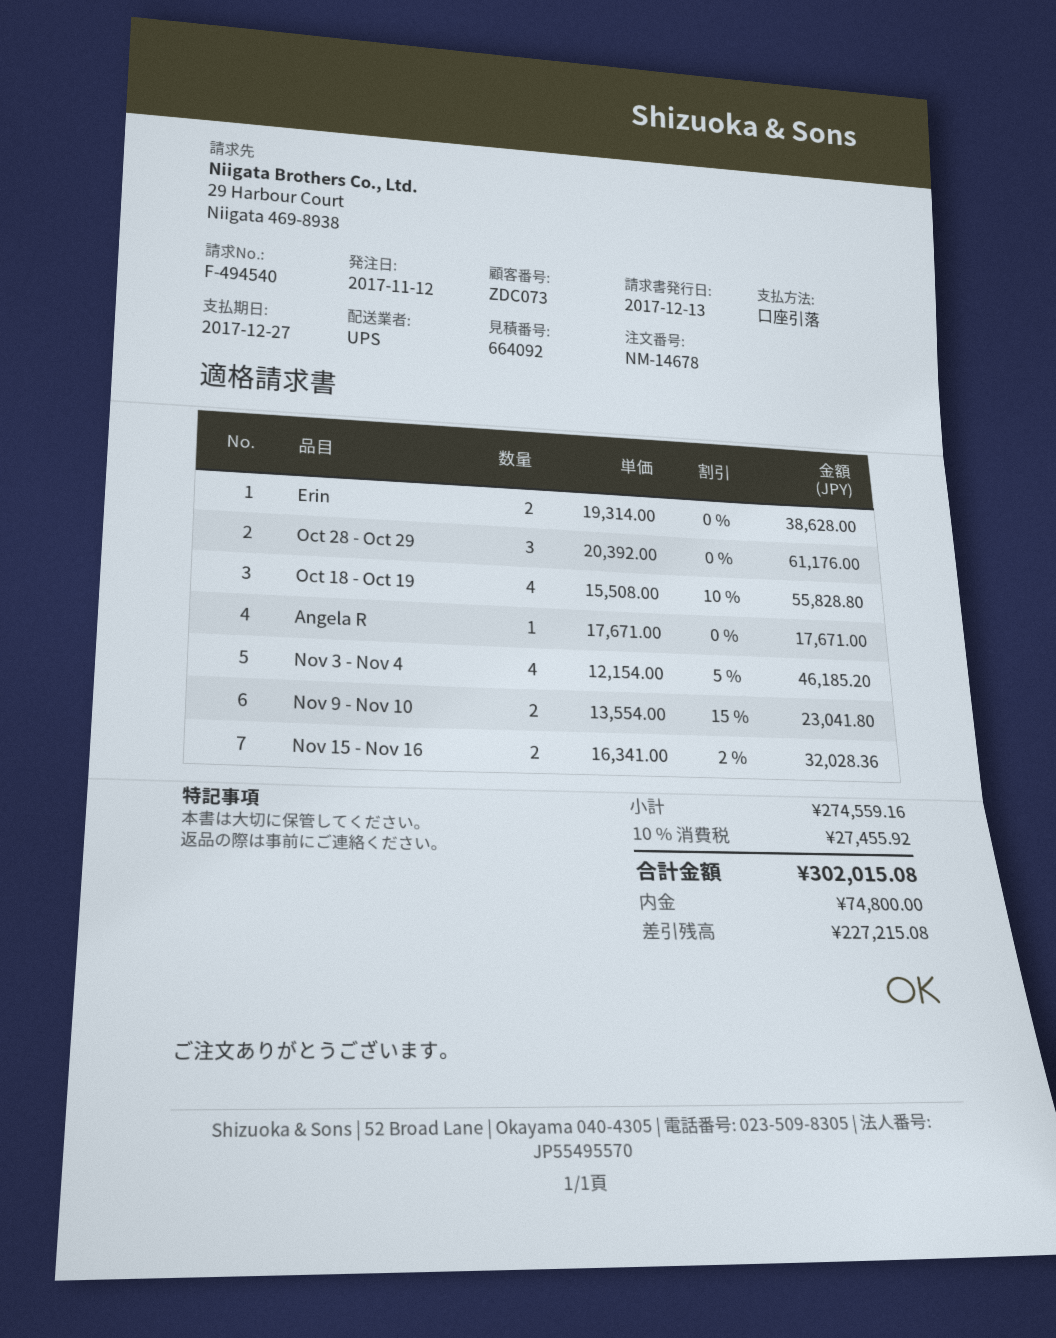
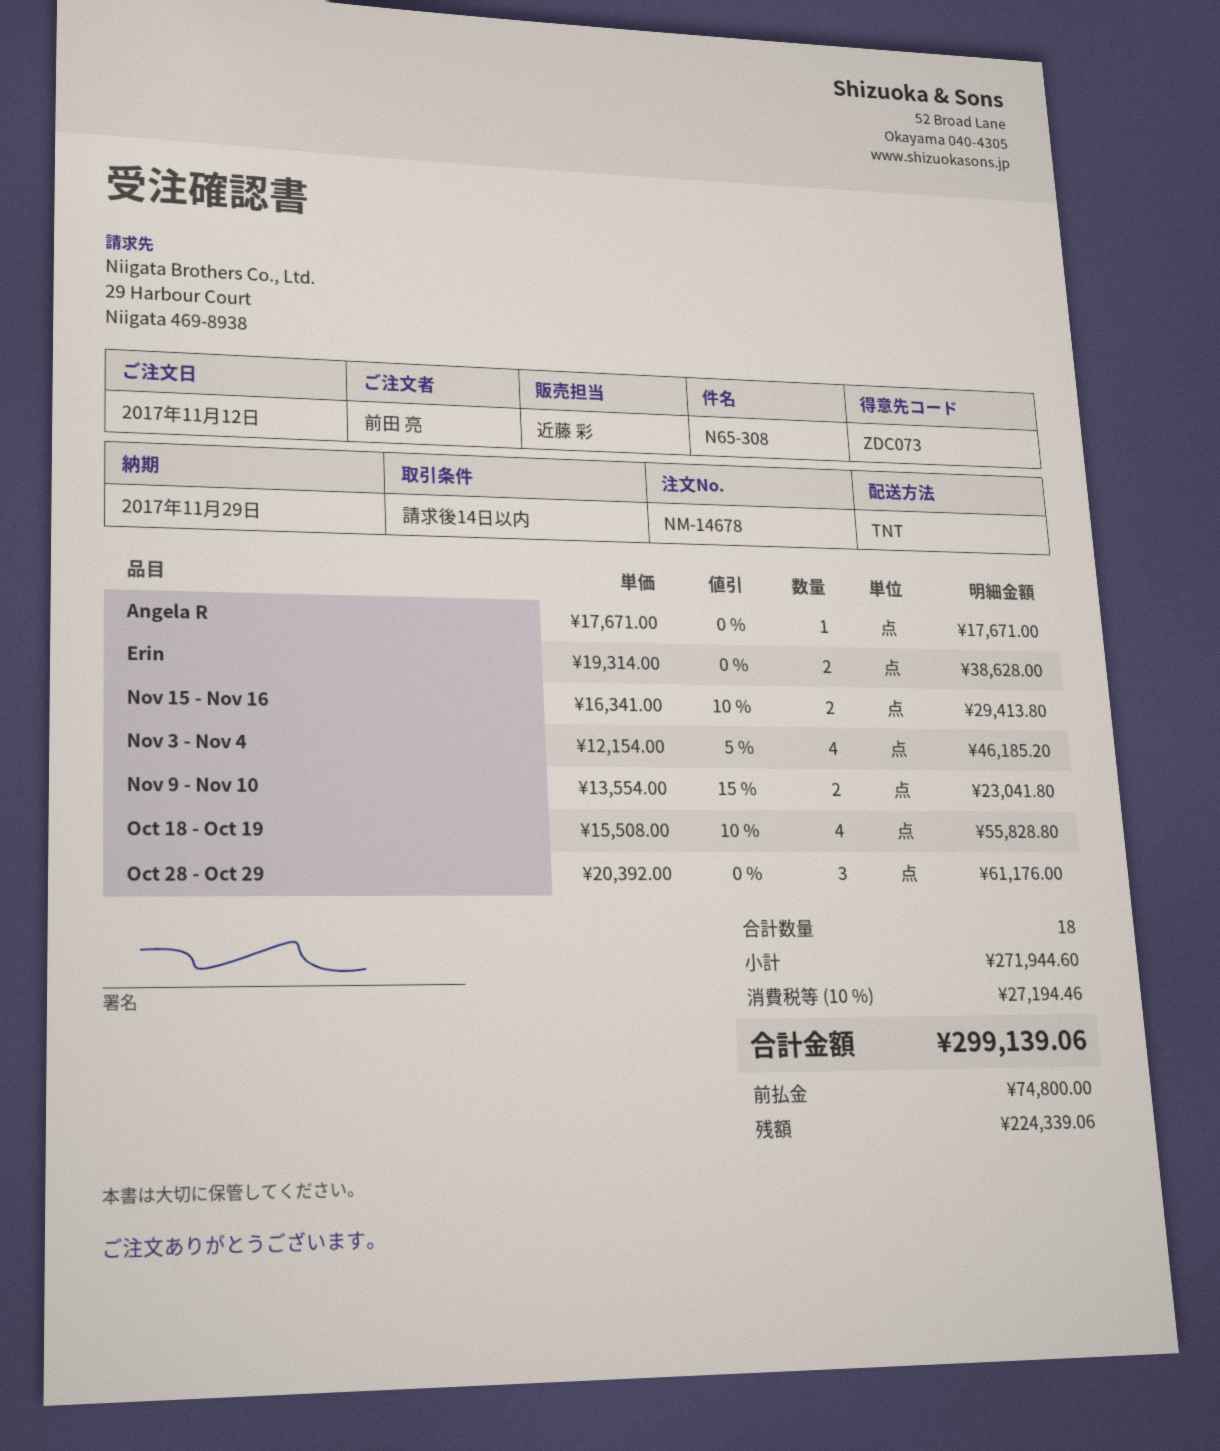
shipping method: UPS -> TNT
Nov 15 - Nov 16: 2 x 16341.00 - 2% = 32028.36 -> 2 x 16341.00 - 10% = 29413.80
subtotal: 274559.16 -> 271944.60
tax: 10% = 27455.92 -> 10% = 27194.46
total: 302015.08 -> 299139.06
balance: 227215.08 -> 224339.06

